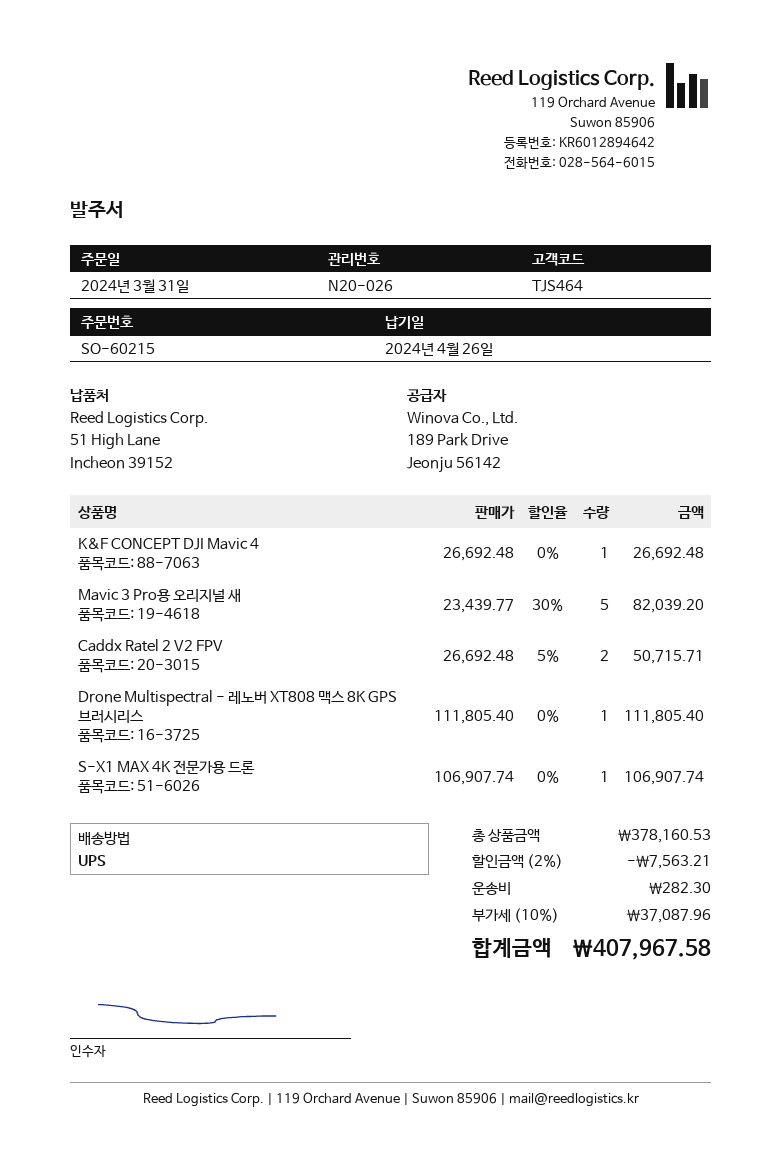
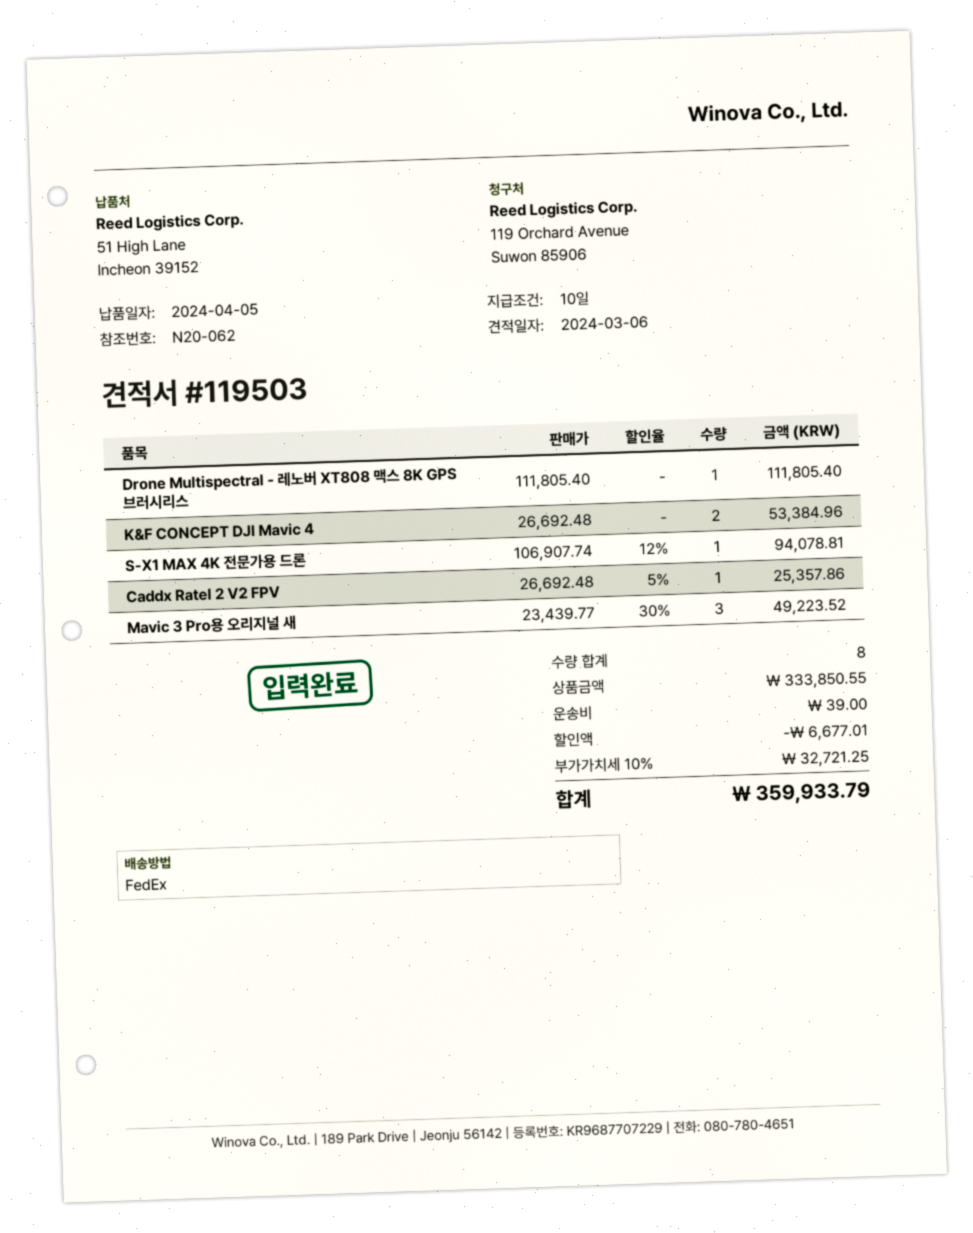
delivery date: 2024-04-26 -> 2024-04-05
reference: N20-026 -> N20-062
shipping method: UPS -> FedEx
K&F CONCEPT DJI Mavic 4: 1 x 26692.48 = 26692.48 -> 2 x 26692.48 = 53384.96
Mavic 3 Pro용 오리지널 새: 5 x 23439.77 - 30% = 82039.20 -> 3 x 23439.77 - 30% = 49223.52
Caddx Ratel 2 V2 FPV: 2 x 26692.48 - 5% = 50715.71 -> 1 x 26692.48 - 5% = 25357.86
S-X1 MAX 4K 전문가용 드론: 1 x 106907.74 = 106907.74 -> 1 x 106907.74 - 12% = 94078.81
subtotal: 378160.53 -> 333850.55
discount: 7563.21 -> 6677.01
shipping: 282.30 -> 39.00
tax: 10% = 37087.96 -> 10% = 32721.25
total: 407967.58 -> 359933.79

